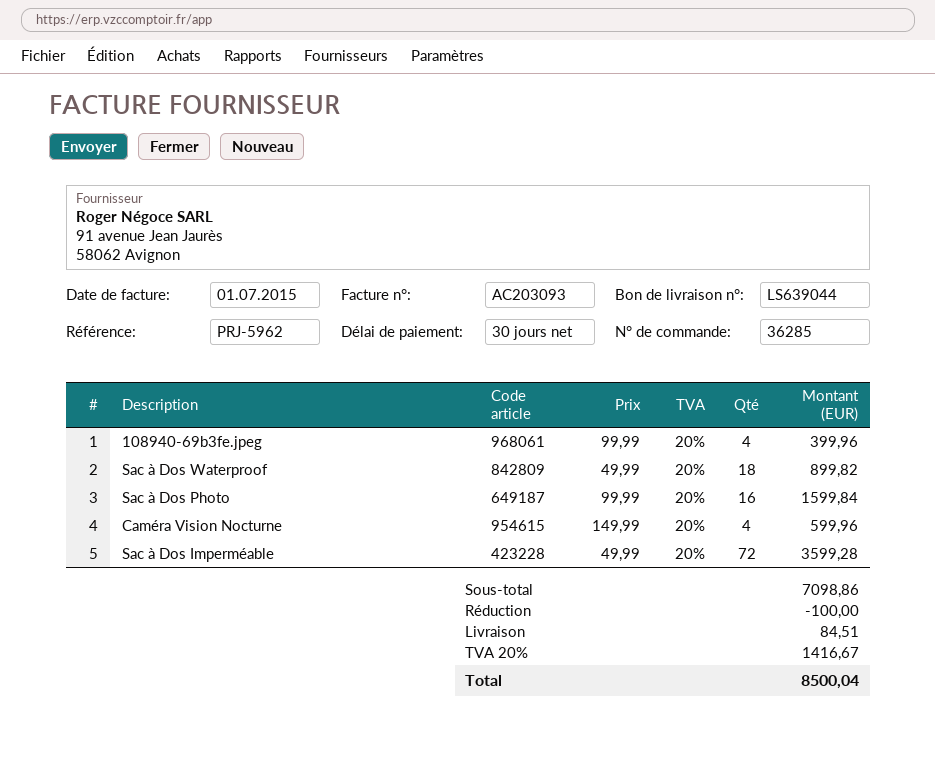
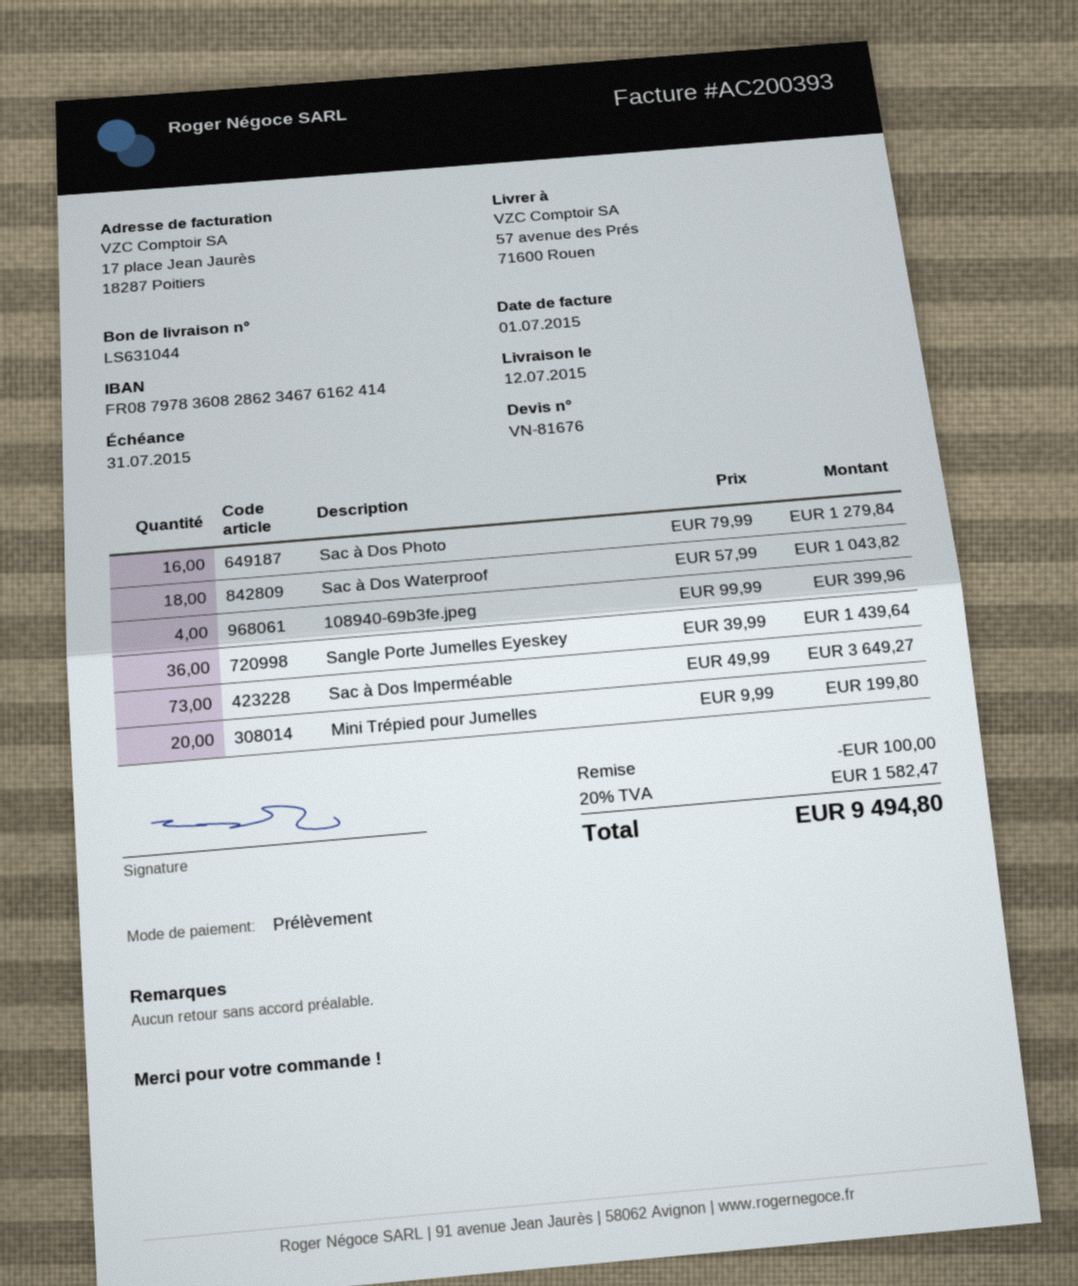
delivery note number: LS639044 -> LS631044
invoice number: AC203093 -> AC200393
Sac à Dos Waterproof: 18 x 49.99 = 899.82 -> 18 x 57.99 = 1043.82
Sac à Dos Photo: 16 x 99.99 = 1599.84 -> 16 x 79.99 = 1279.84
Caméra Vision Nocturne: 4 x 149.99 = 599.96 -> none
Sac à Dos Imperméable: 72 x 49.99 = 3599.28 -> 73 x 49.99 = 3649.27
Sangle Porte Jumelles Eyeskey: none -> 36 x 39.99 = 1439.64
Mini Trépied pour Jumelles: none -> 20 x 9.99 = 199.80
shipping: 84.51 -> none
tax: 20% = 1416.67 -> 20% = 1582.47
total: 8500.04 -> 9494.80

